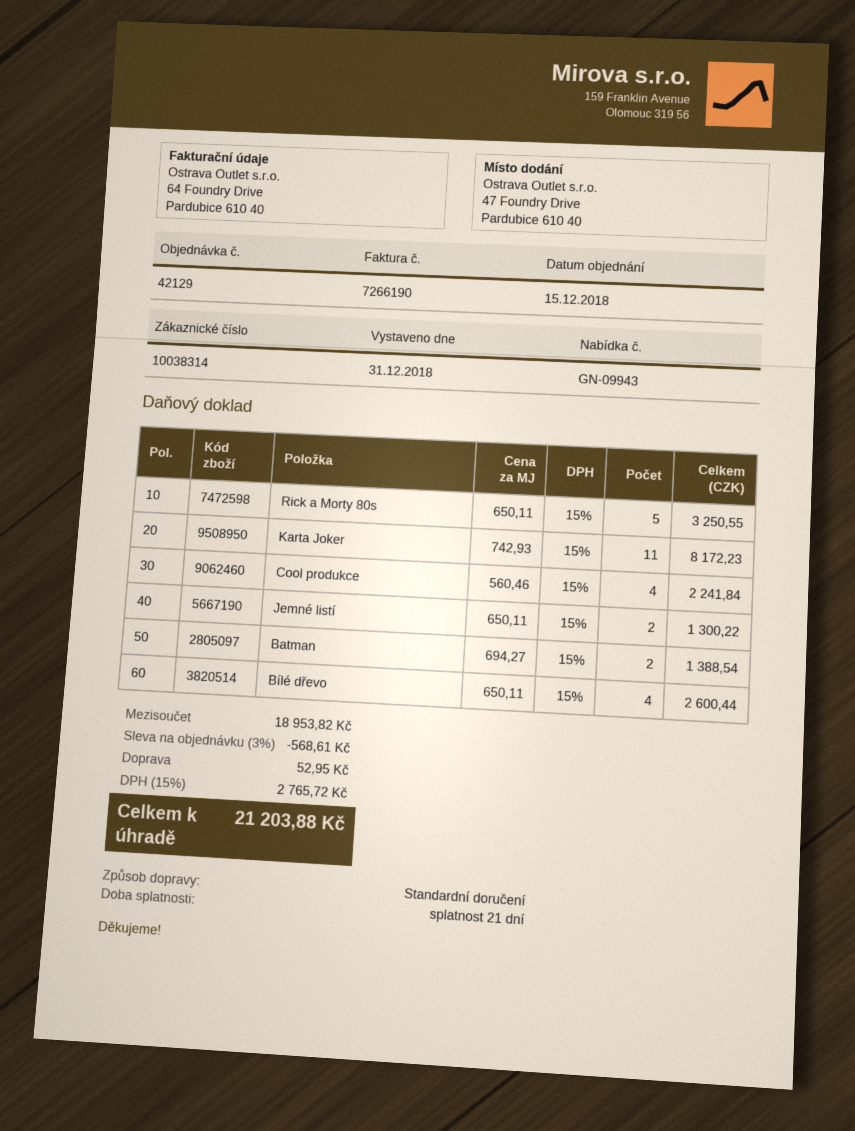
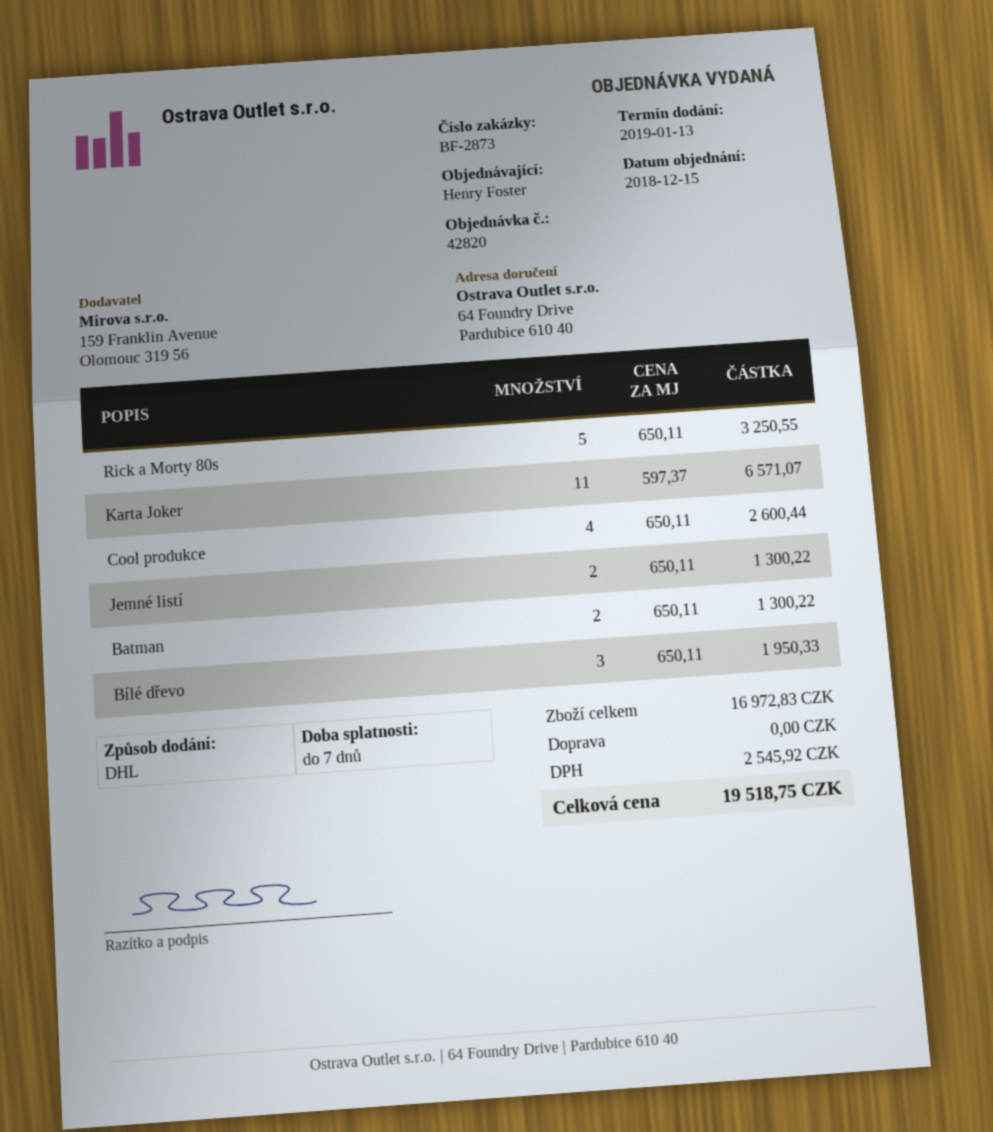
order number: 42129 -> 42820
payment terms: 21 days -> 7 days
shipping method: standard -> DHL
ship to: 47 Foundry Drive, Pardubice 610 40 -> 64 Foundry Drive, Pardubice 610 40
Karta Joker: 11 x 742.93 = 8172.23 -> 11 x 597.37 = 6571.07
Cool produkce: 4 x 560.46 = 2241.84 -> 4 x 650.11 = 2600.44
Batman: 2 x 694.27 = 1388.54 -> 2 x 650.11 = 1300.22
Bílé dřevo: 4 x 650.11 = 2600.44 -> 3 x 650.11 = 1950.33
subtotal: 18953.82 -> 16972.83
discount: 3% = 568.61 -> none
shipping: 52.95 -> 0.00
tax: 2765.72 -> 2545.92
total: 21203.88 -> 19518.75

